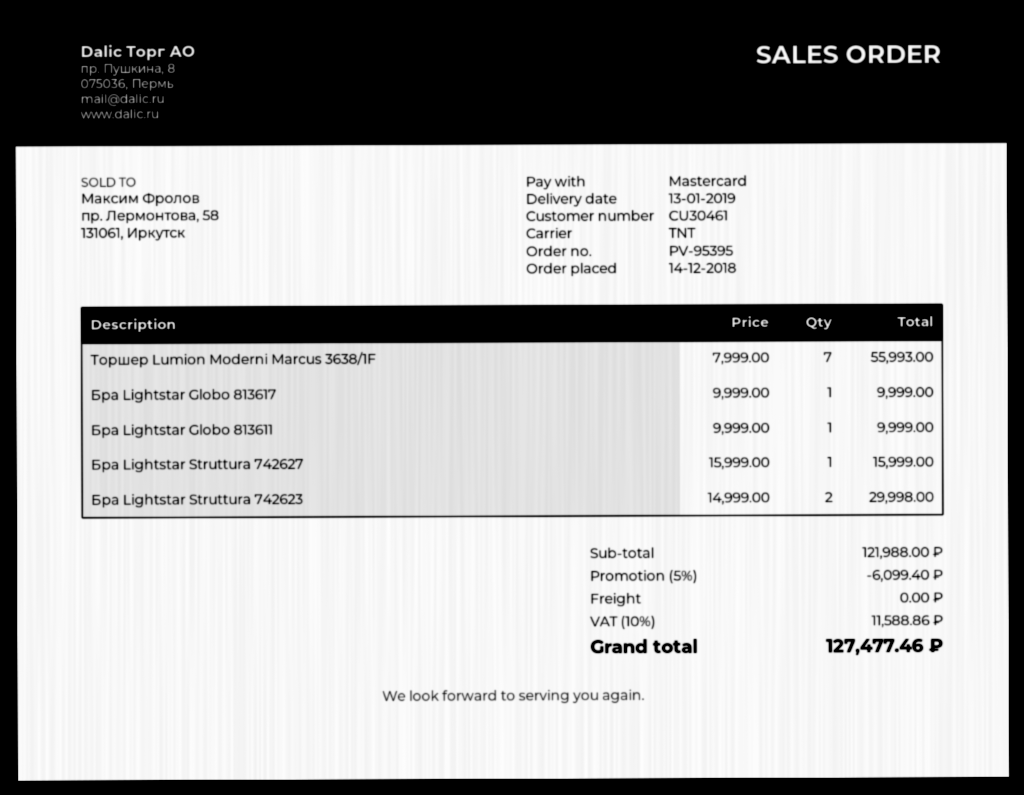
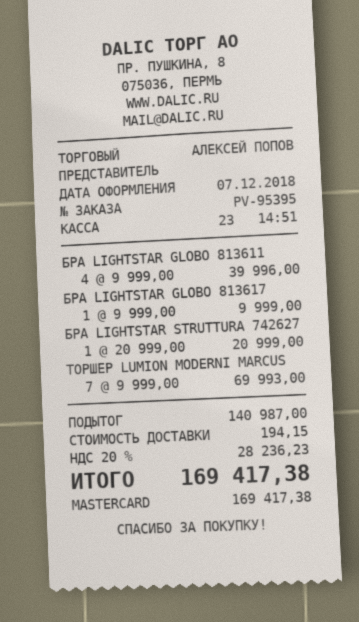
order date: 2018-12-14 -> 2018-12-07
Торшер Lumion Moderni Marcus 3638/1F: 7 x 7999.00 = 55993.00 -> 7 x 9999.00 = 69993.00
Бра Lightstar Globo 813611: 1 x 9999.00 = 9999.00 -> 4 x 9999.00 = 39996.00
Бра Lightstar Struttura 742627: 1 x 15999.00 = 15999.00 -> 1 x 20999.00 = 20999.00
Бра Lightstar Struttura 742623: 2 x 14999.00 = 29998.00 -> none
subtotal: 121988.00 -> 140987.00
discount: 5% = 6099.40 -> none
shipping: 0.00 -> 194.15
tax: 10% = 11588.86 -> 20% = 28236.23
total: 127477.46 -> 169417.38

